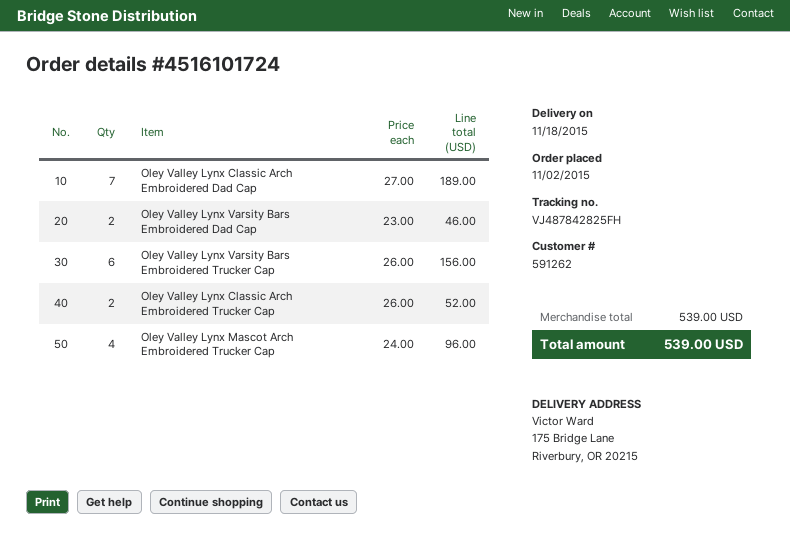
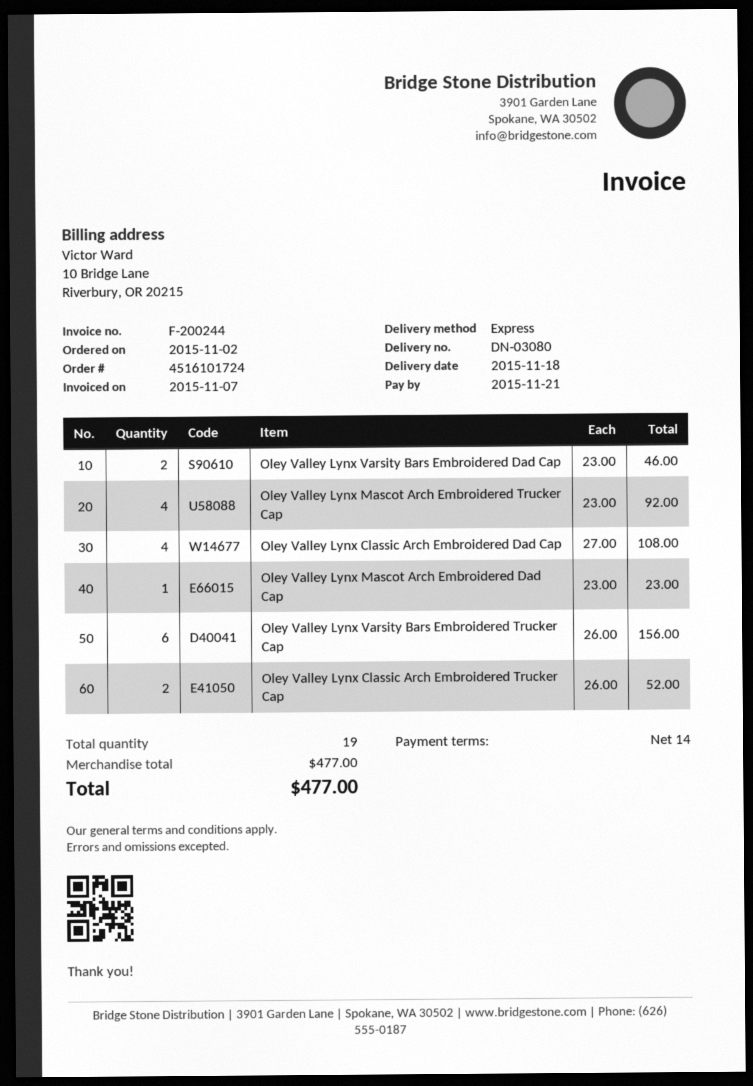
Oley Valley Lynx Classic Arch Embroidered Dad Cap: 7 x 27.00 = 189.00 -> 4 x 27.00 = 108.00
Oley Valley Lynx Mascot Arch Embroidered Trucker Cap: 4 x 24.00 = 96.00 -> 4 x 23.00 = 92.00
Oley Valley Lynx Mascot Arch Embroidered Dad Cap: none -> 1 x 23.00 = 23.00
subtotal: 539.00 -> 477.00
total: 539.00 -> 477.00

